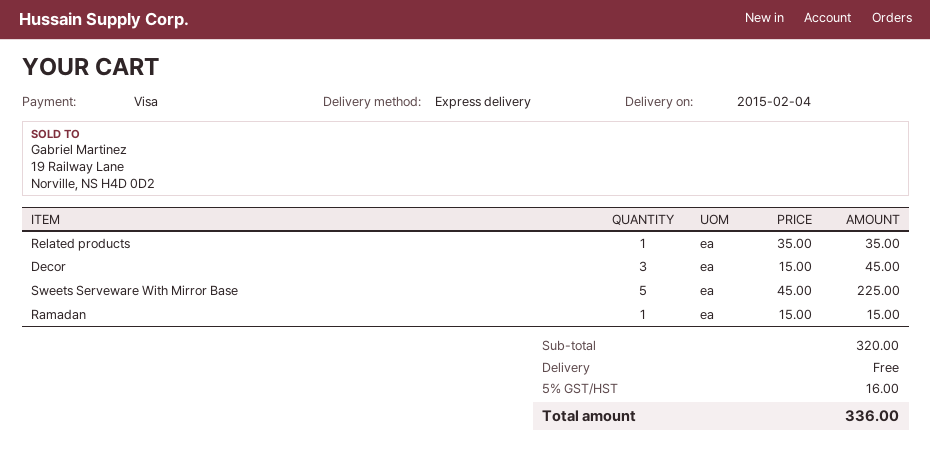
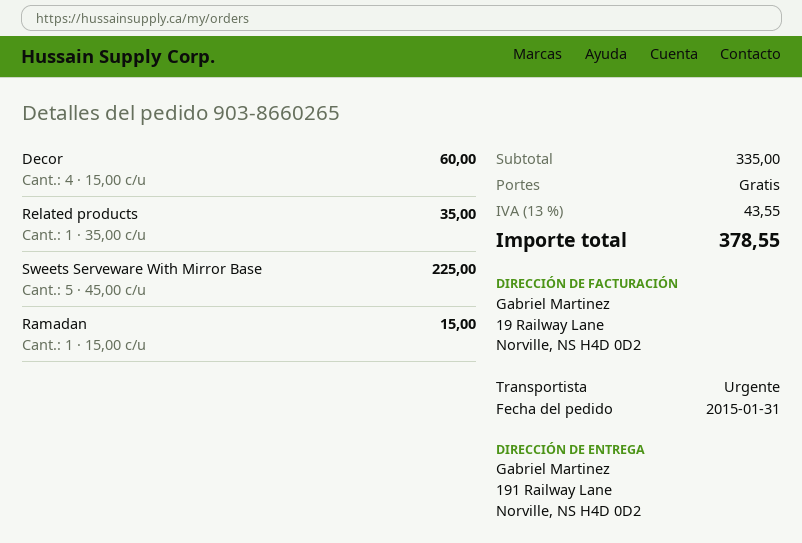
Decor: 3 x 15.00 = 45.00 -> 4 x 15.00 = 60.00
subtotal: 320.00 -> 335.00
tax: 5% = 16.00 -> 13% = 43.55
total: 336.00 -> 378.55

